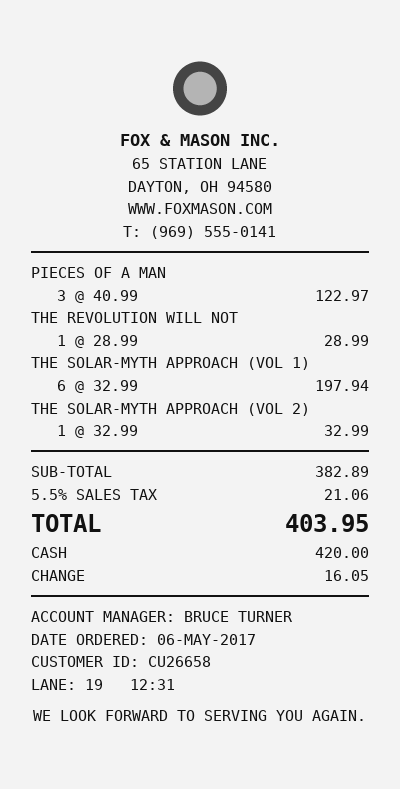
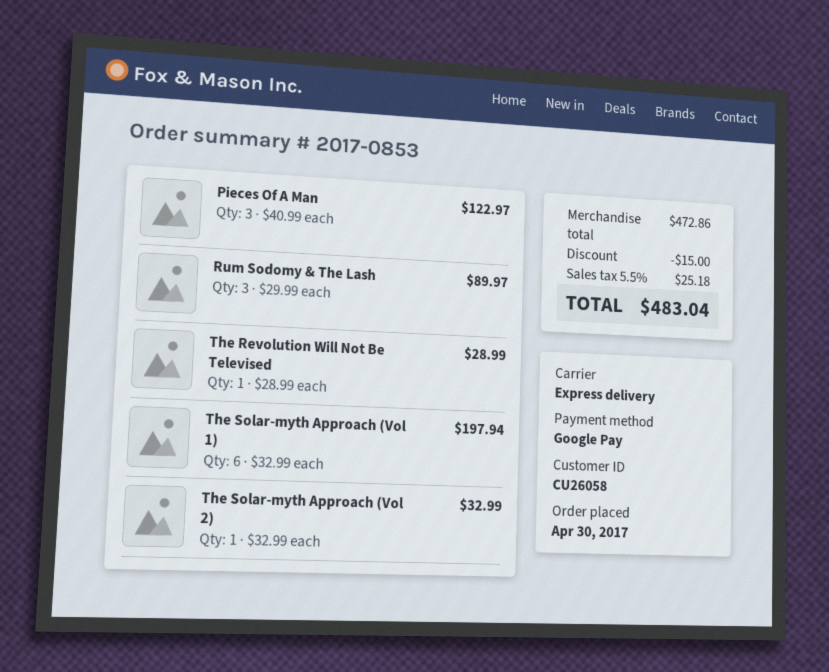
order date: 2017-05-06 -> 2017-04-30
customer number: CU26658 -> CU26058
payment method: cash -> Google Pay
Rum Sodomy & The Lash: none -> 3 x 29.99 = 89.97
subtotal: 382.89 -> 472.86
discount: none -> 15.00
tax: 5.5% = 21.06 -> 5.5% = 25.18
total: 403.95 -> 483.04

